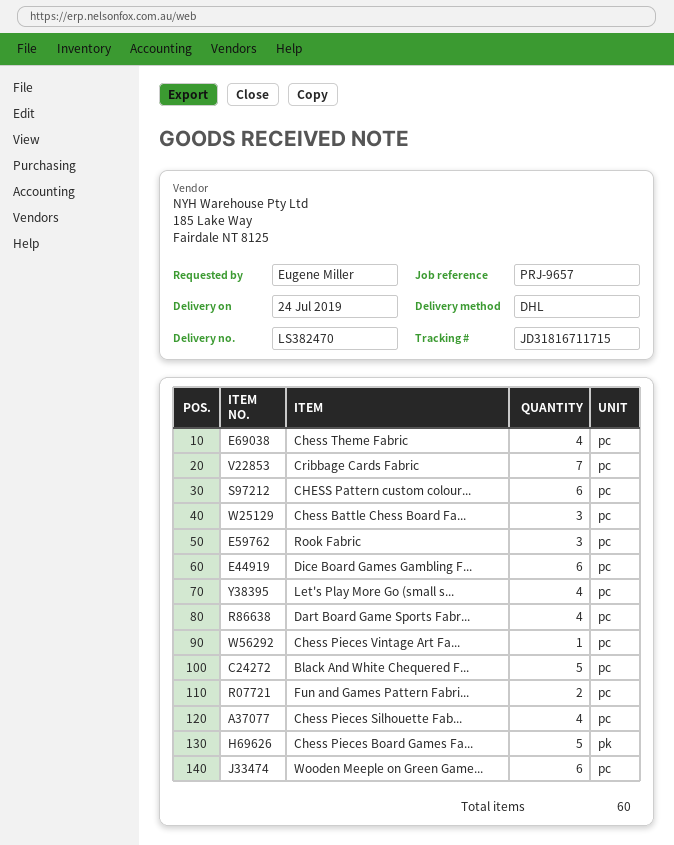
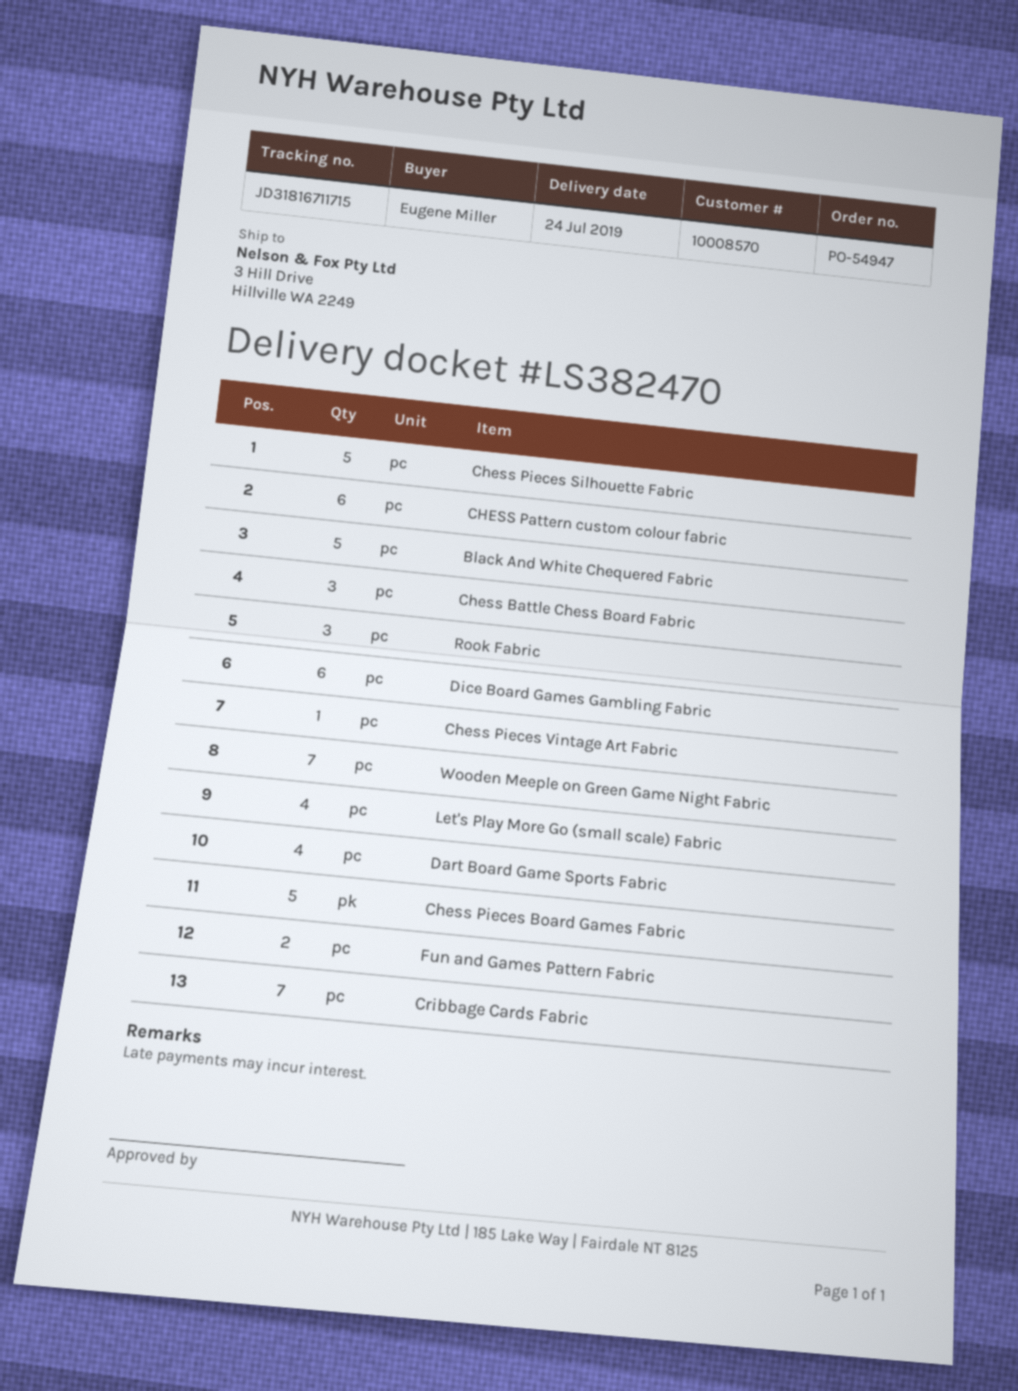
Chess Theme Fabric: 4 -> none
Chess Pieces Silhouette Fab...: 4 -> 5
Wooden Meeple on Green Game...: 6 -> 7

